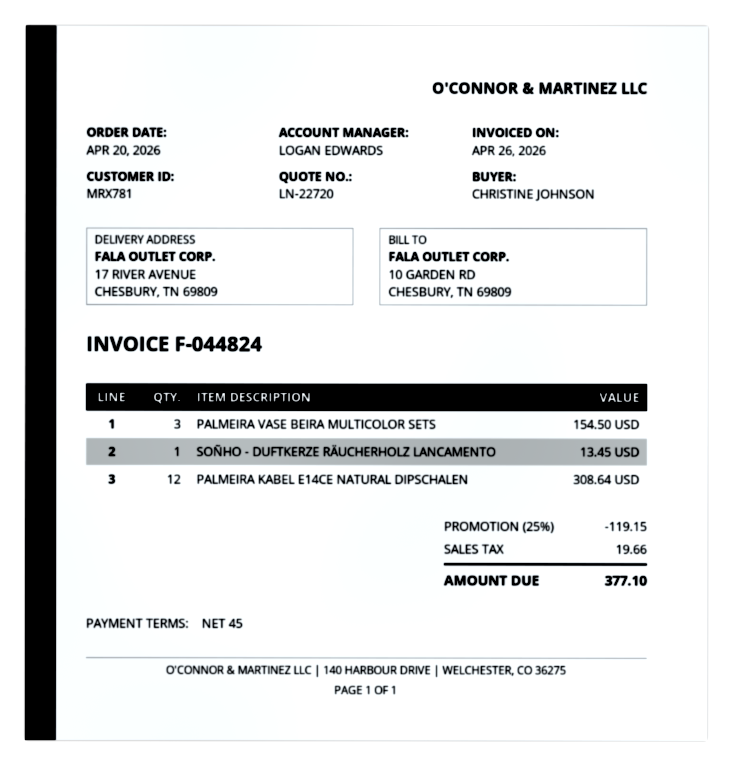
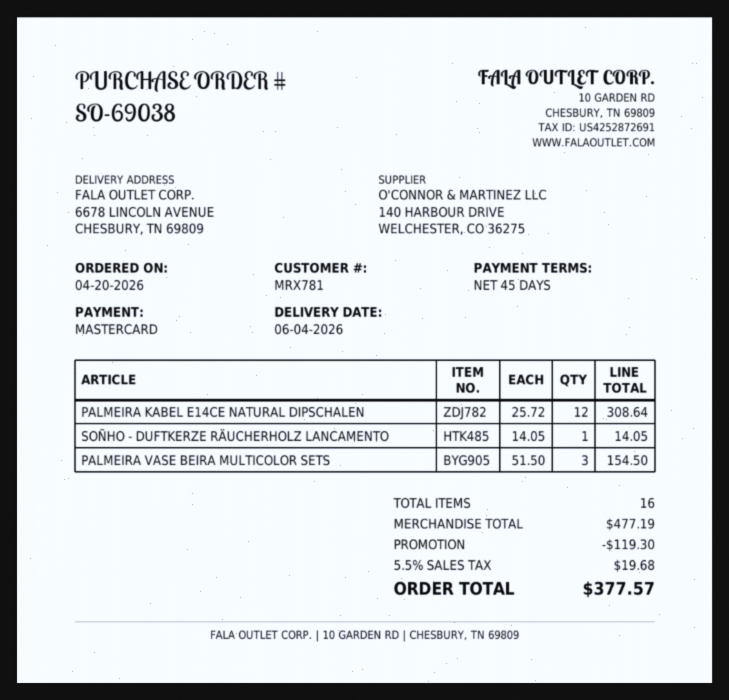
ship to: 17 RIVER AVENUE, CHESBURY, TN 69809 -> 6678 LINCOLN AVENUE, CHESBURY, TN 69809
SOÑHO - DUFTKERZE RÄUCHERHOLZ LANCAMENTO: 1 for 13.45 -> 1 for 14.05
discount: 119.15 -> 119.30
tax: 19.66 -> 19.68
total: 377.10 -> 377.57

